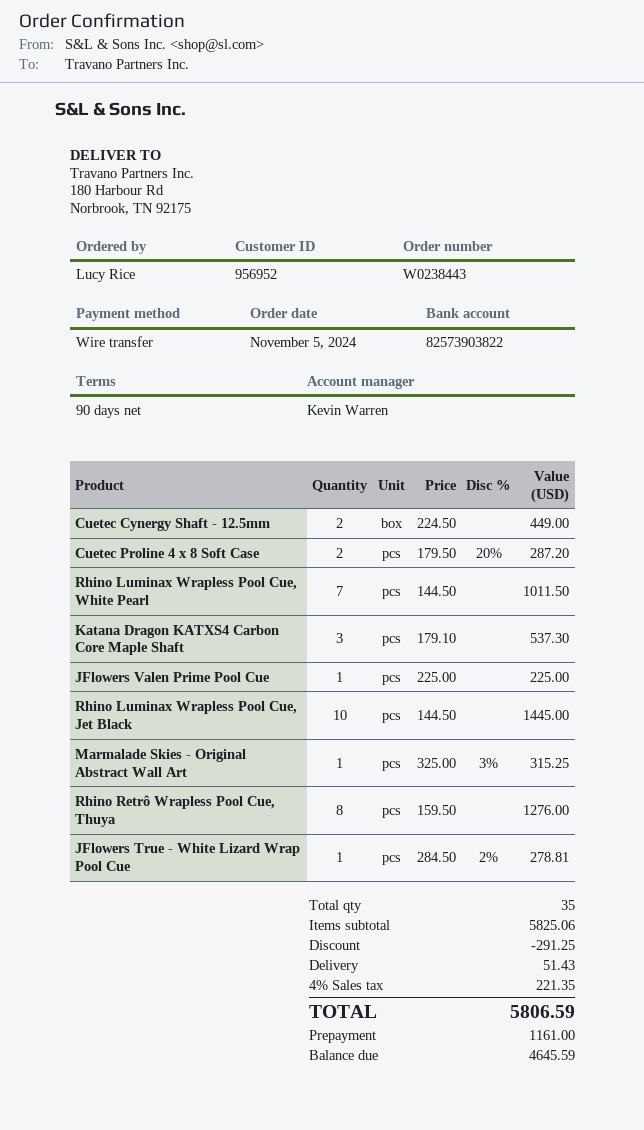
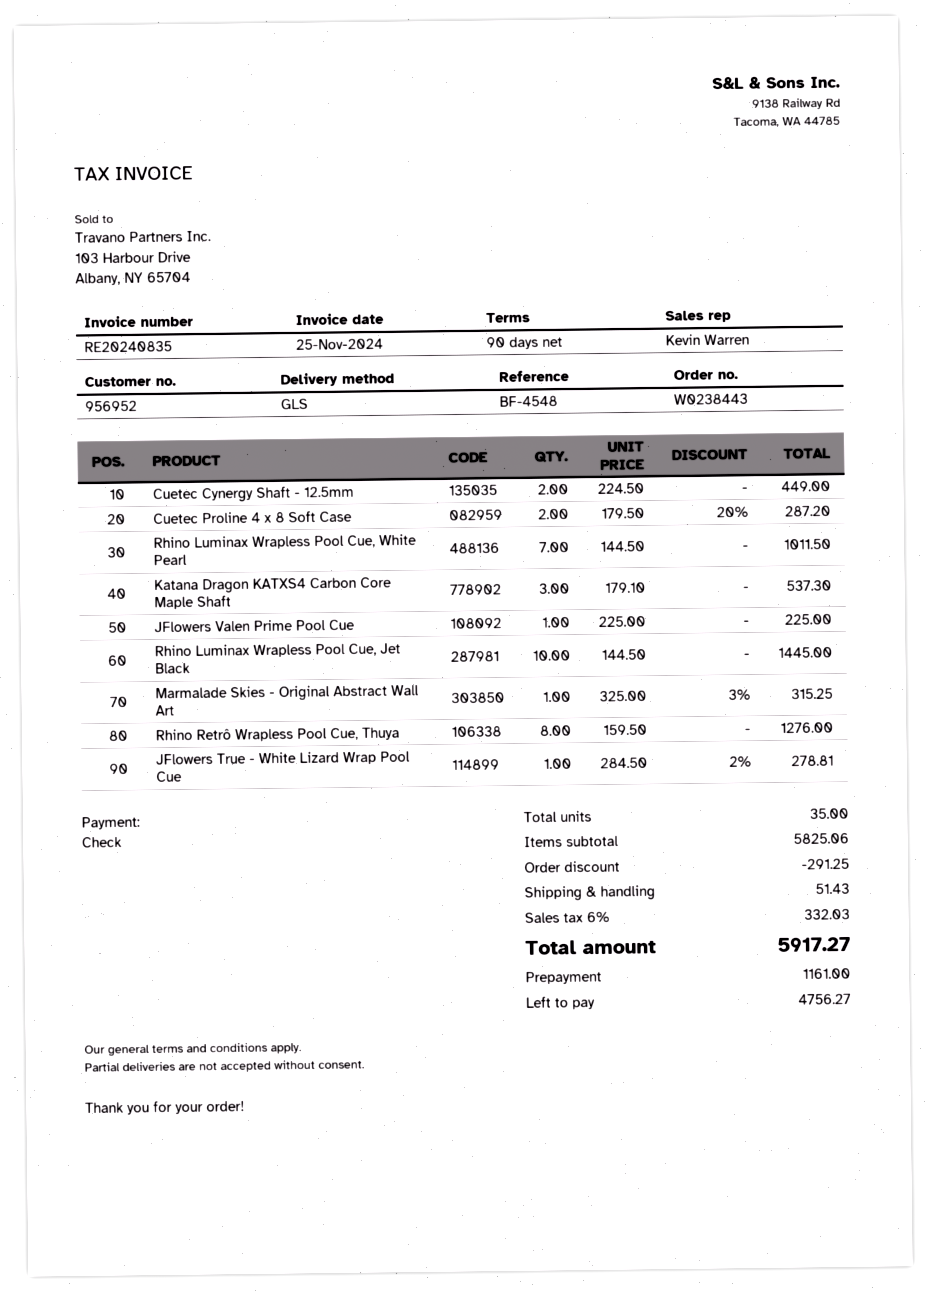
payment method: bank transfer -> cheque
tax: 4% = 221.35 -> 6% = 332.03
total: 5806.59 -> 5917.27
balance: 4645.59 -> 4756.27

